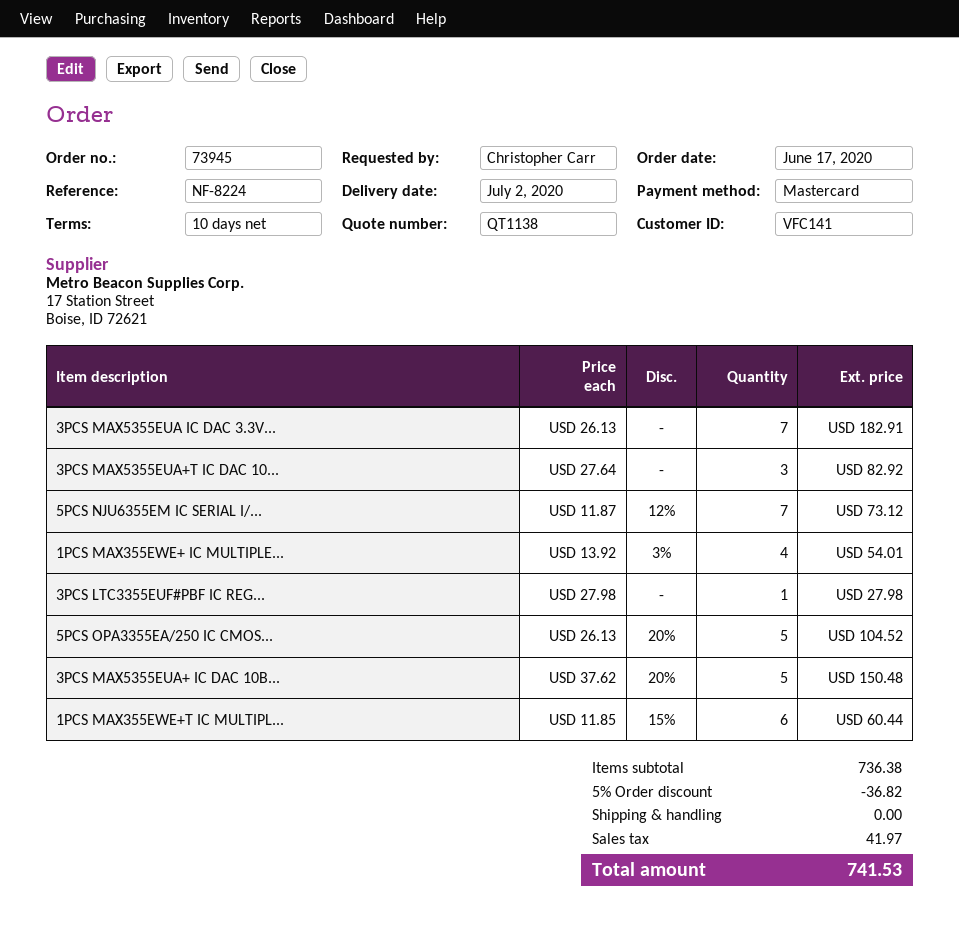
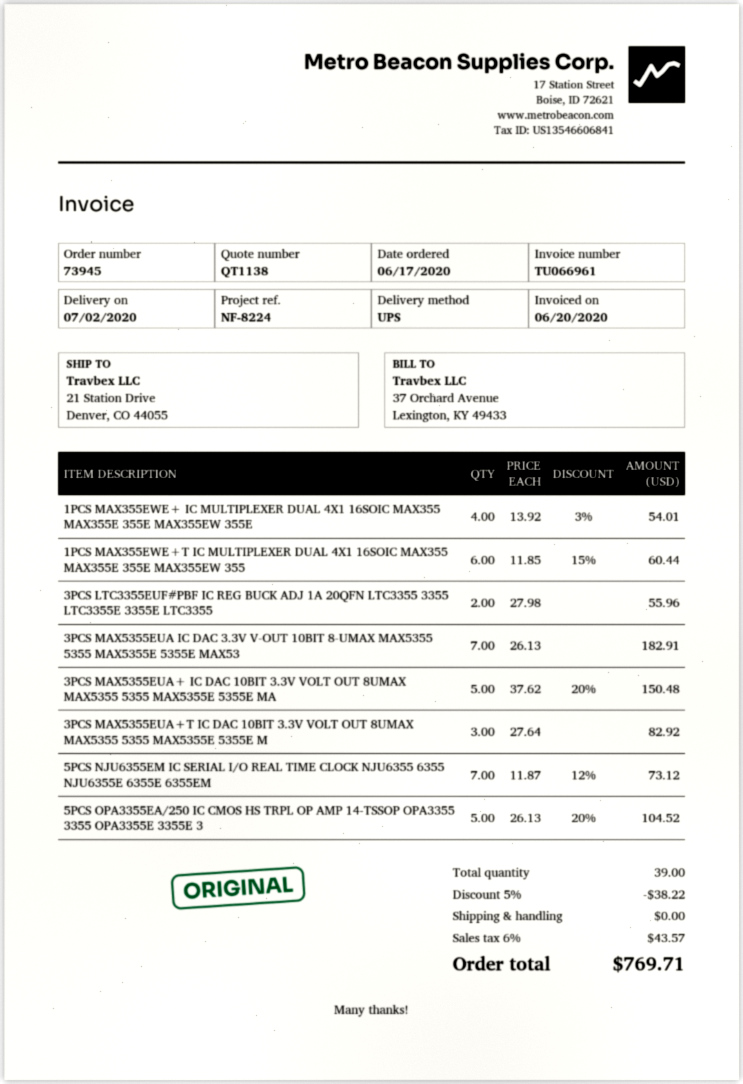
3PCS LTC3355EUF#PBF IC REG...: 1 x 27.98 = 27.98 -> 2 x 27.98 = 55.96
discount: 5% = 36.82 -> 5% = 38.22
tax: 41.97 -> 43.57
total: 741.53 -> 769.71

